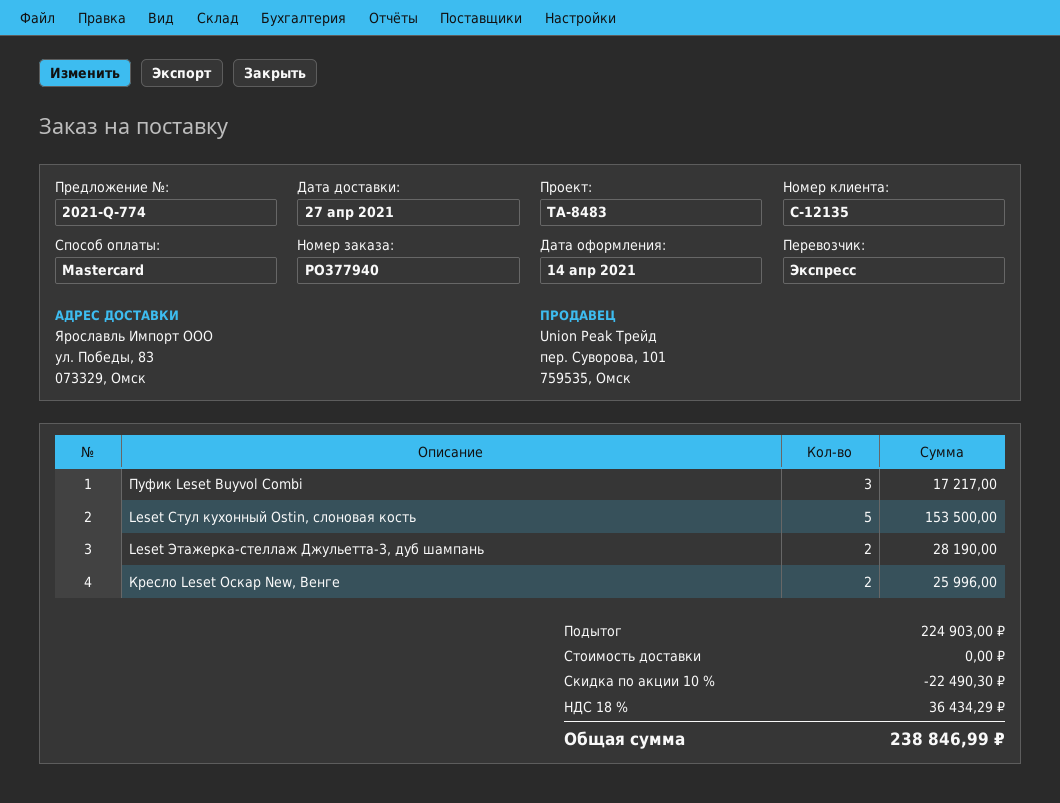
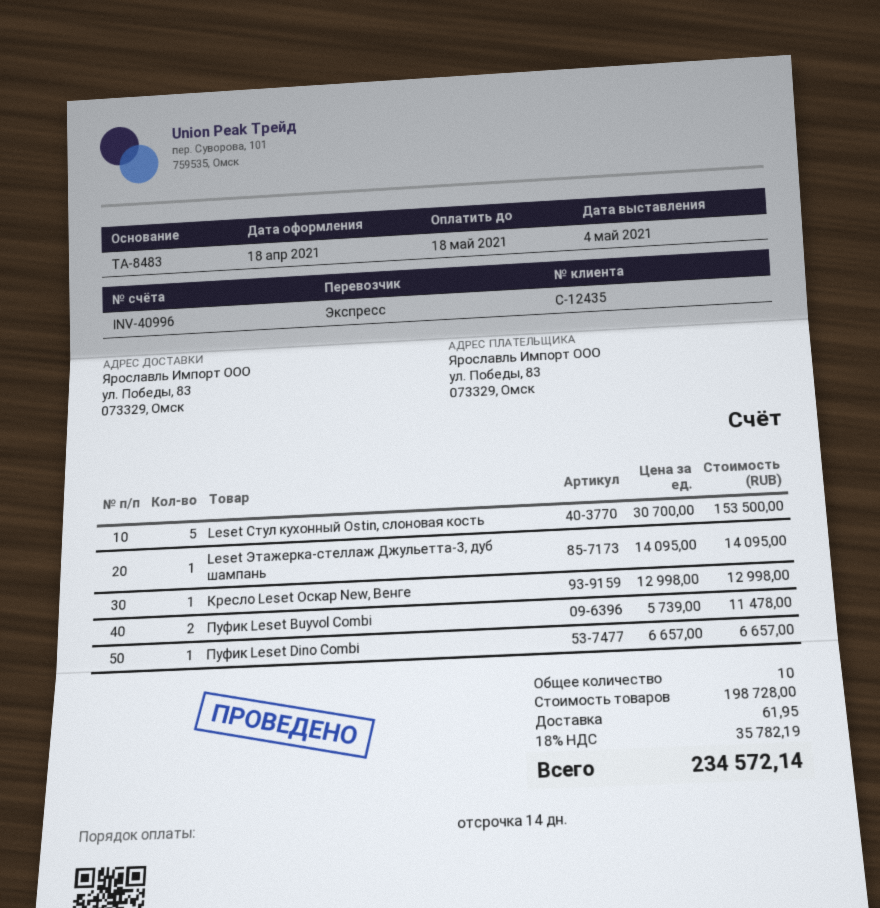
order date: 2021-04-14 -> 2021-04-18
customer number: C-12135 -> C-12435
Пуфик Leset Buyvol Combi: 3 for 17217.00 -> 2 for 11478.00
Leset Этажерка-стеллаж Джульетта-3, дуб шампань: 2 for 28190.00 -> 1 for 14095.00
Кресло Leset Оскар New, Венге: 2 for 25996.00 -> 1 for 12998.00
Пуфик Leset Dino Combi: none -> 1 for 6657.00
subtotal: 224903.00 -> 198728.00
discount: 10% = 22490.30 -> none
shipping: 0.00 -> 61.95
tax: 18% = 36434.29 -> 18% = 35782.19
total: 238846.99 -> 234572.14

